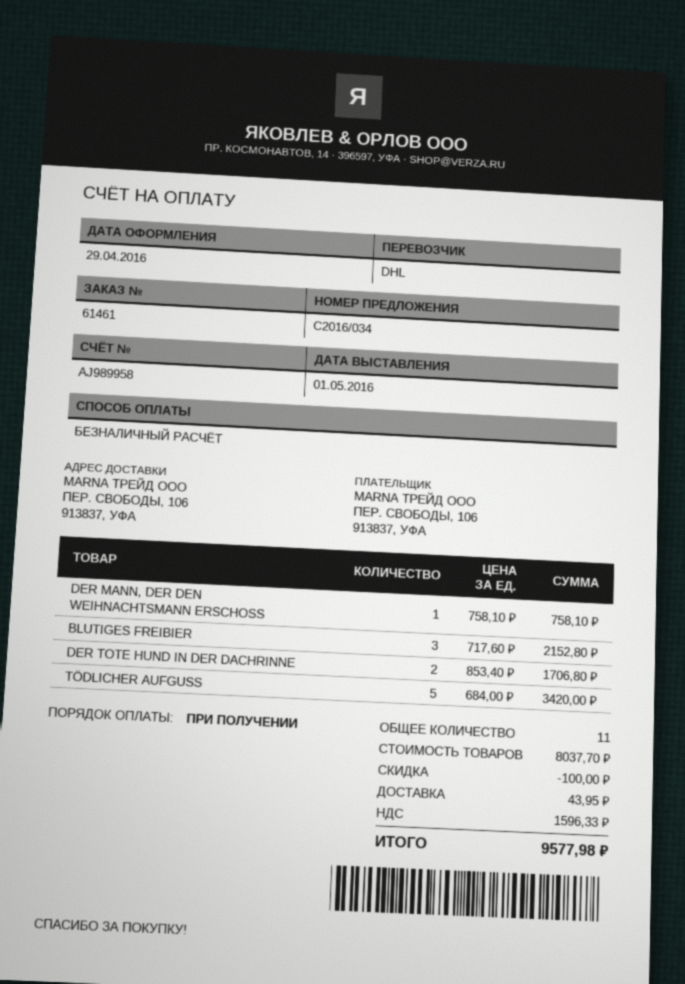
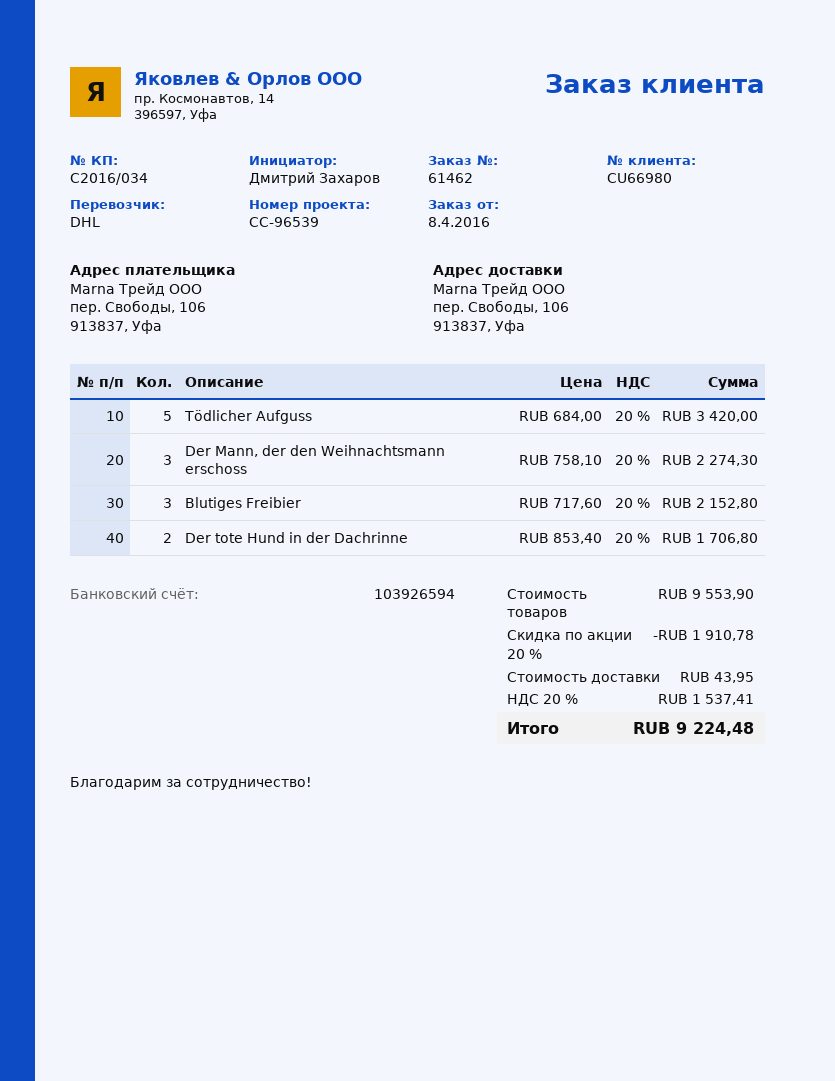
order number: 61461 -> 61462
order date: 2016-04-29 -> 2016-04-08
DER MANN, DER DEN WEIHNACHTSMANN ERSCHOSS: 1 x 758.10 = 758.10 -> 3 x 758.10 = 2274.30
subtotal: 8037.70 -> 9553.90
discount: 100.00 -> 1910.78
tax: 1596.33 -> 1537.41
total: 9577.98 -> 9224.48

